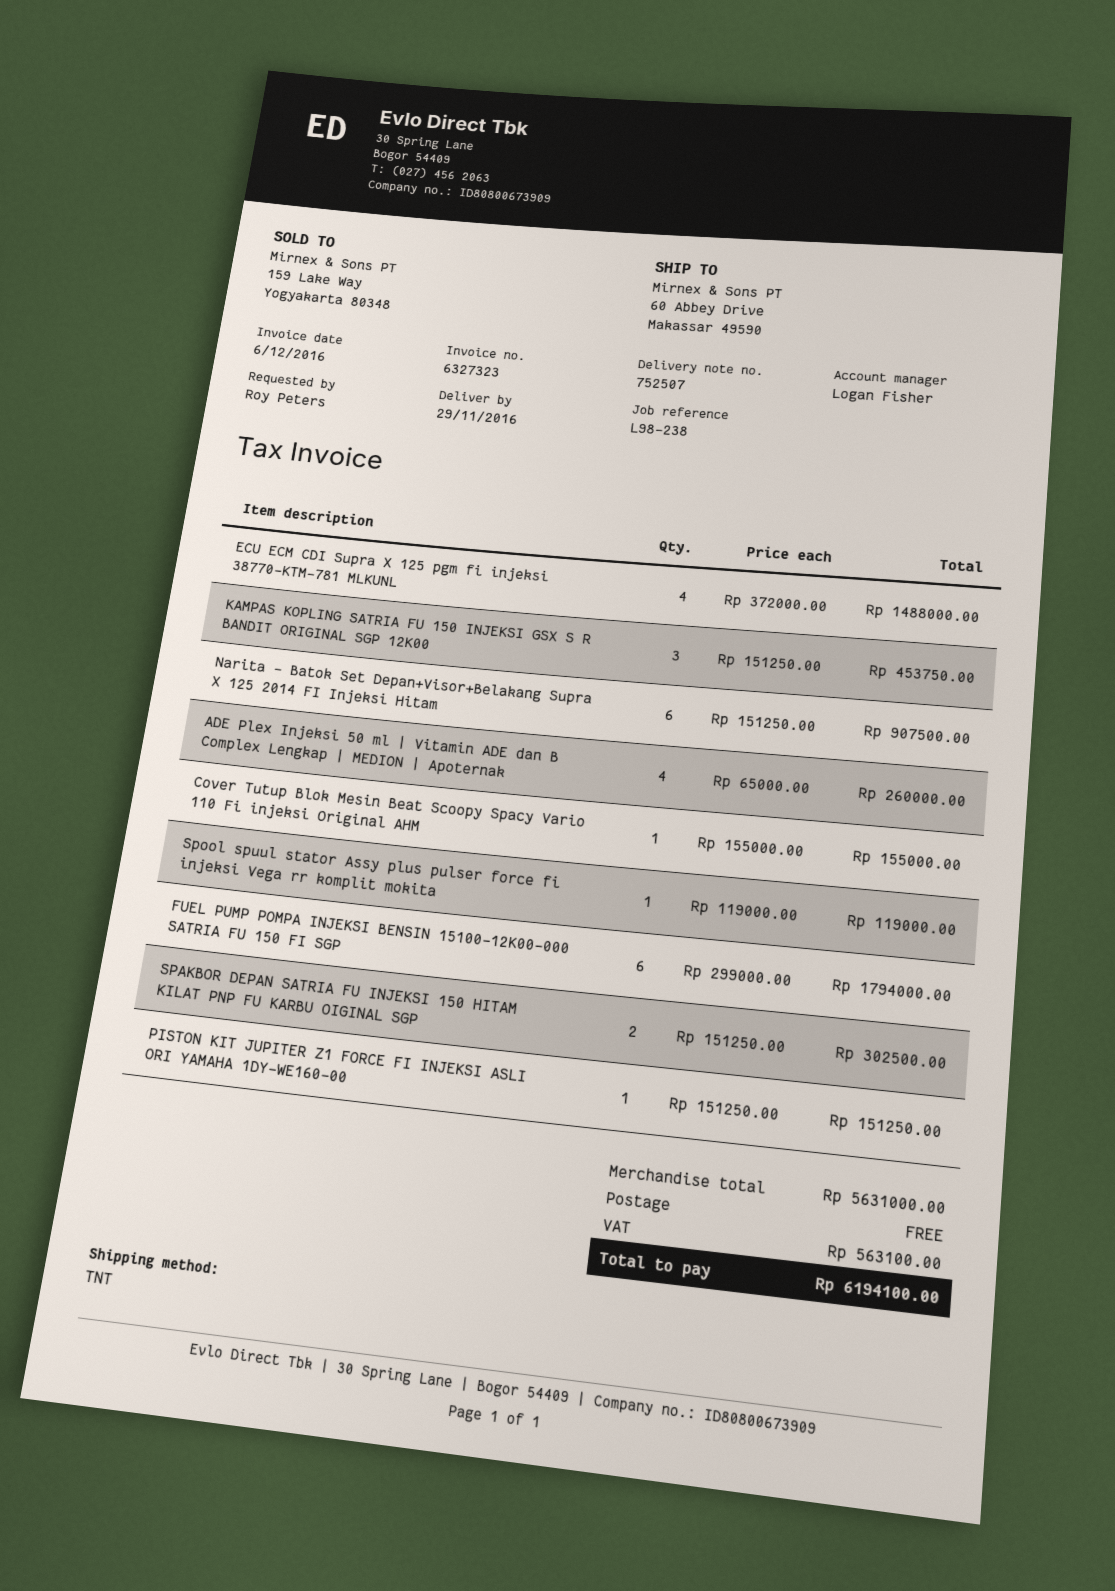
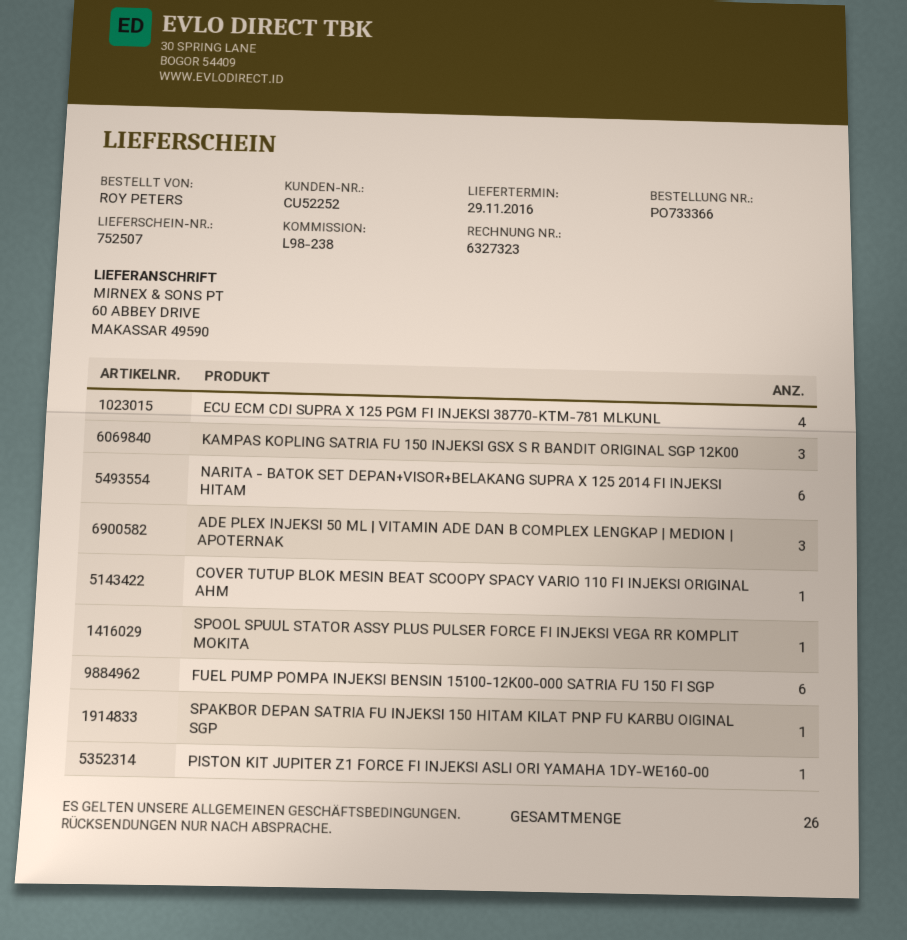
ADE Plex Injeksi 50 ml | Vitamin ADE dan B Complex Lengkap | MEDION | Apoternak: 4 -> 3
SPAKBOR DEPAN SATRIA FU INJEKSI 150 HITAM KILAT PNP FU KARBU OIGINAL SGP: 2 -> 1

